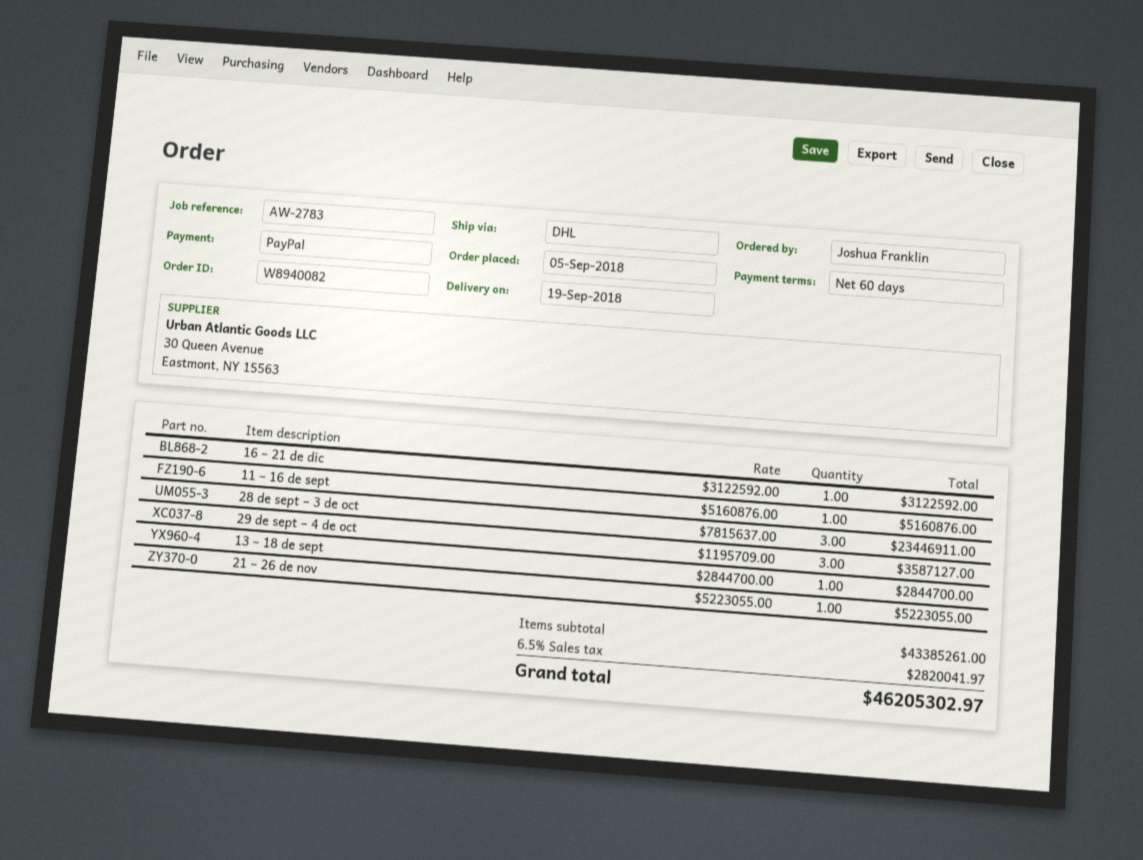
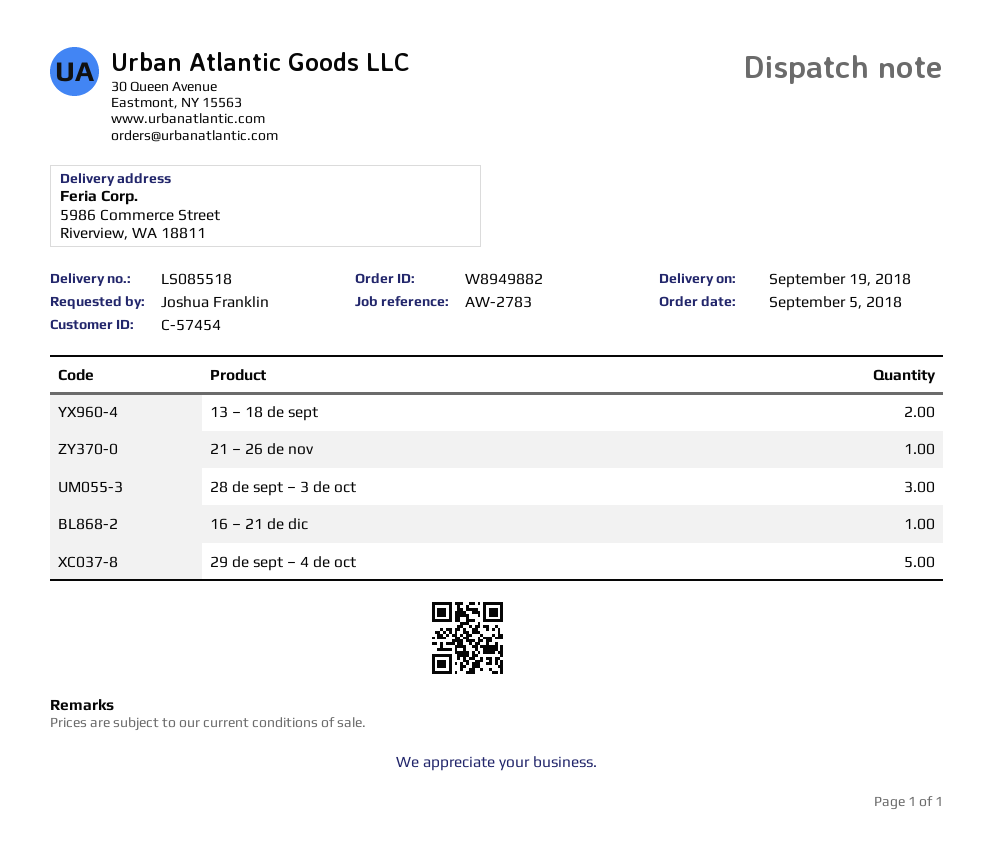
order number: W8940082 -> W8949882
11 – 16 de sept: 1 -> none
29 de sept – 4 de oct: 3 -> 5
13 – 18 de sept: 1 -> 2

